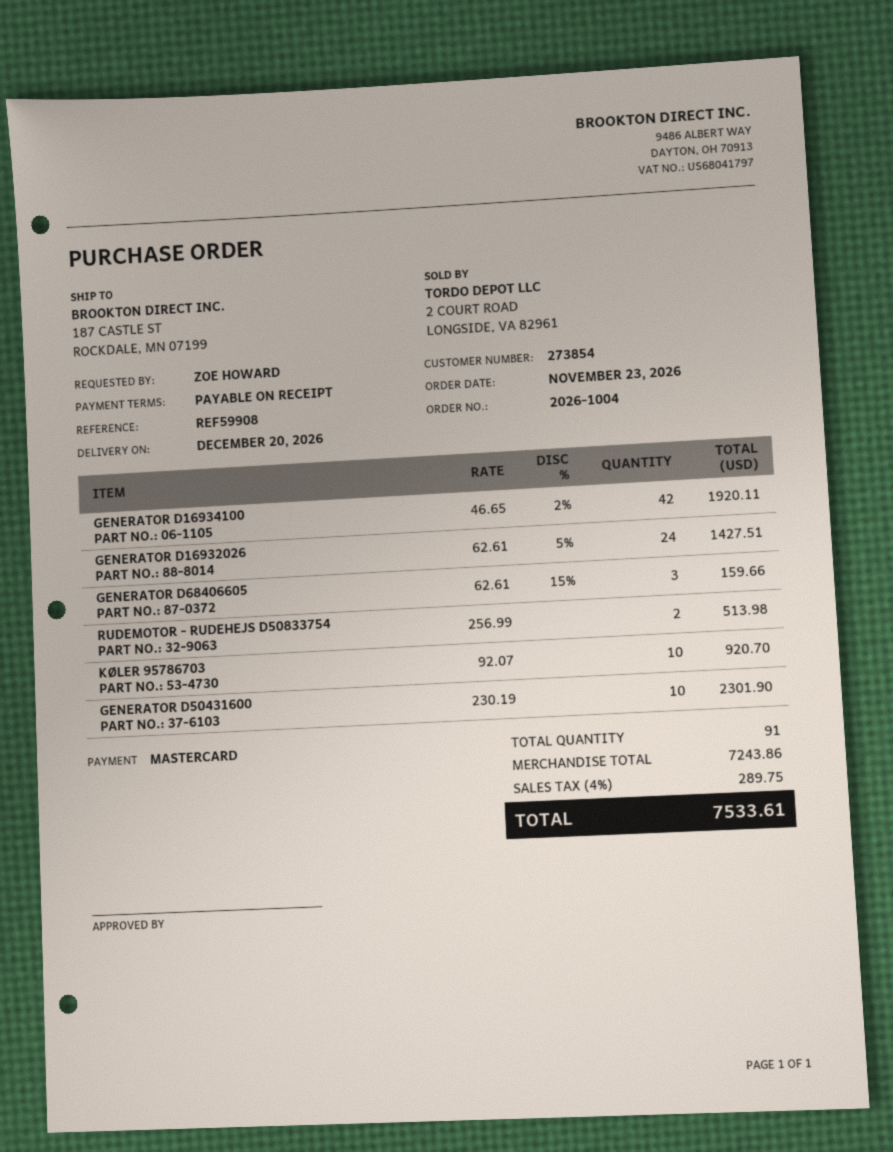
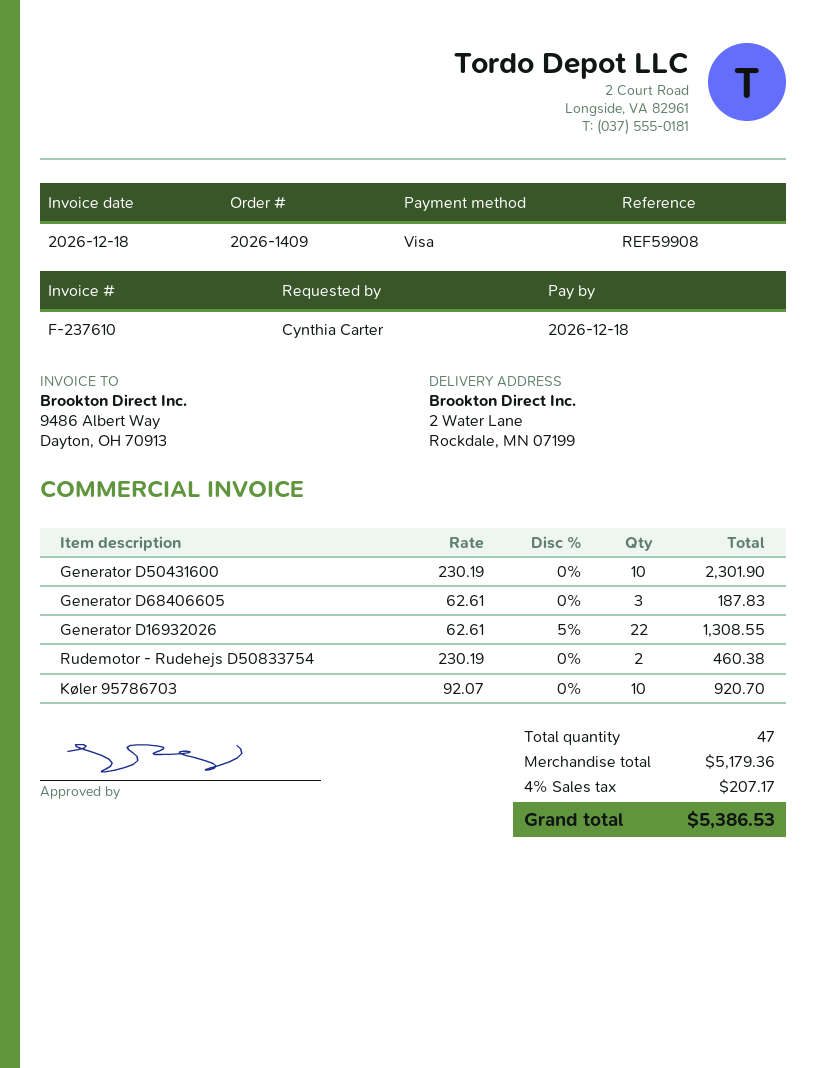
order number: 2026-1004 -> 2026-1409
ordered by: ZOE HOWARD -> Cynthia Carter
payment method: Mastercard -> Visa
ship to: 187 CASTLE ST, ROCKDALE, MN 07199 -> 2 Water Lane, Rockdale, MN 07199
GENERATOR D16934100: 42 x 46.65 - 2% = 1920.11 -> none
GENERATOR D16932026: 24 x 62.61 - 5% = 1427.51 -> 22 x 62.61 - 5% = 1308.55
GENERATOR D68406605: 3 x 62.61 - 15% = 159.66 -> 3 x 62.61 = 187.83
RUDEMOTOR - RUDEHEJS D50833754: 2 x 256.99 = 513.98 -> 2 x 230.19 = 460.38
total quantity: 91 -> 47
subtotal: 7243.86 -> 5179.36
tax: 4% = 289.75 -> 4% = 207.17
total: 7533.61 -> 5386.53

